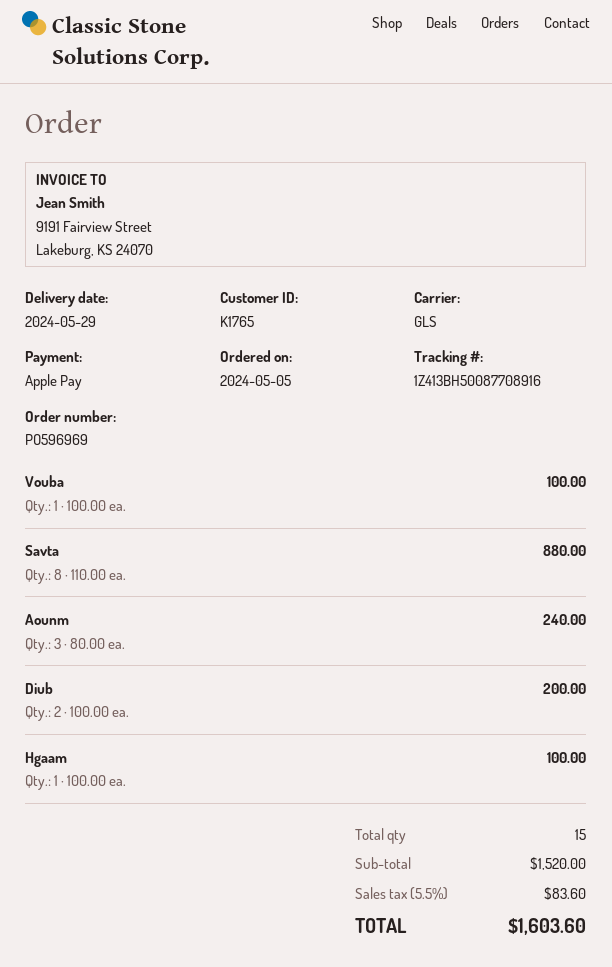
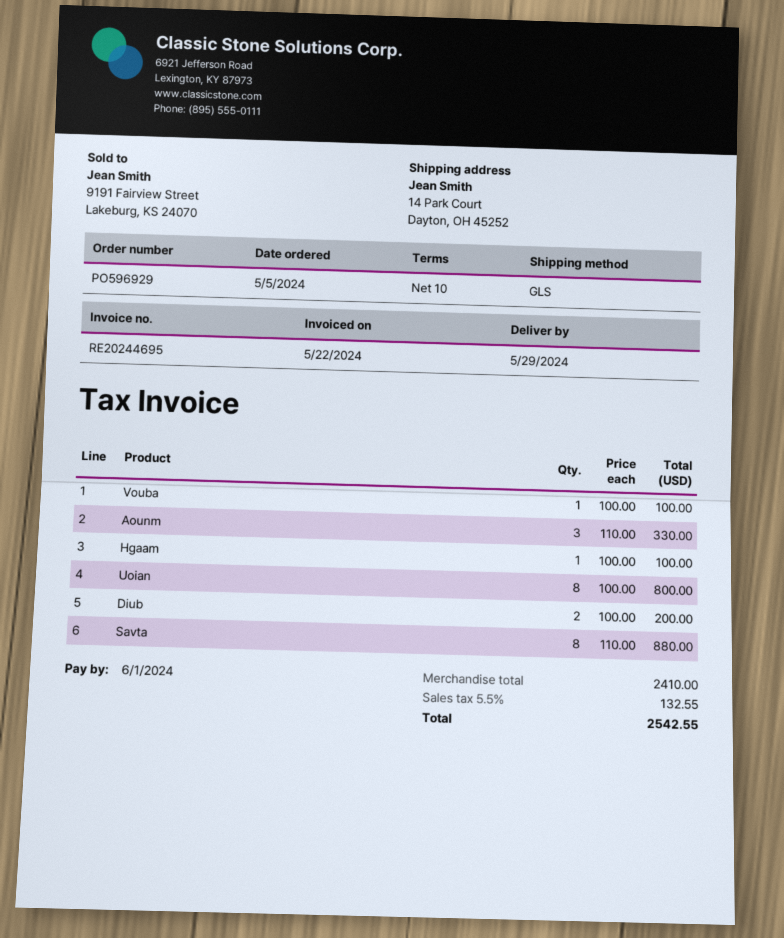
order number: PO596969 -> PO596929
Aounm: 3 x 80.00 = 240.00 -> 3 x 110.00 = 330.00
Uoian: none -> 8 x 100.00 = 800.00
subtotal: 1520.00 -> 2410.00
tax: 5.5% = 83.60 -> 5.5% = 132.55
total: 1603.60 -> 2542.55

